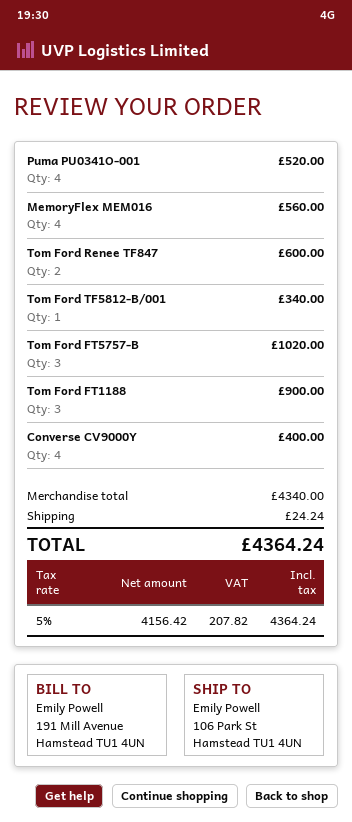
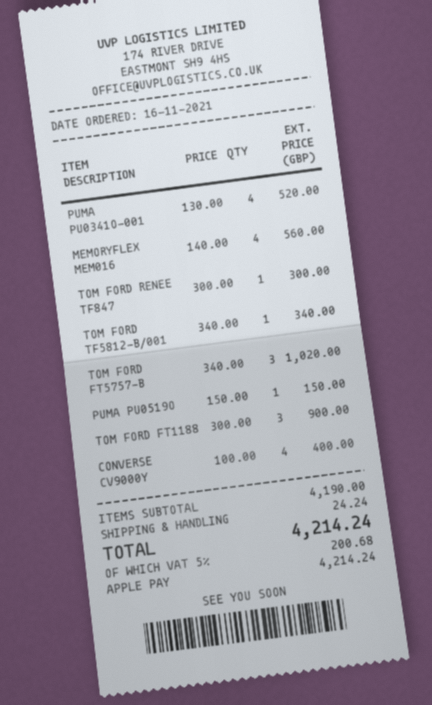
Tom Ford Renee TF847: 2 for 600.00 -> 1 for 300.00
PUMA PU0519O: none -> 1 for 150.00
subtotal: 4340.00 -> 4190.00
tax: 5% = 207.82 -> 5% = 200.68
total: 4364.24 -> 4214.24

